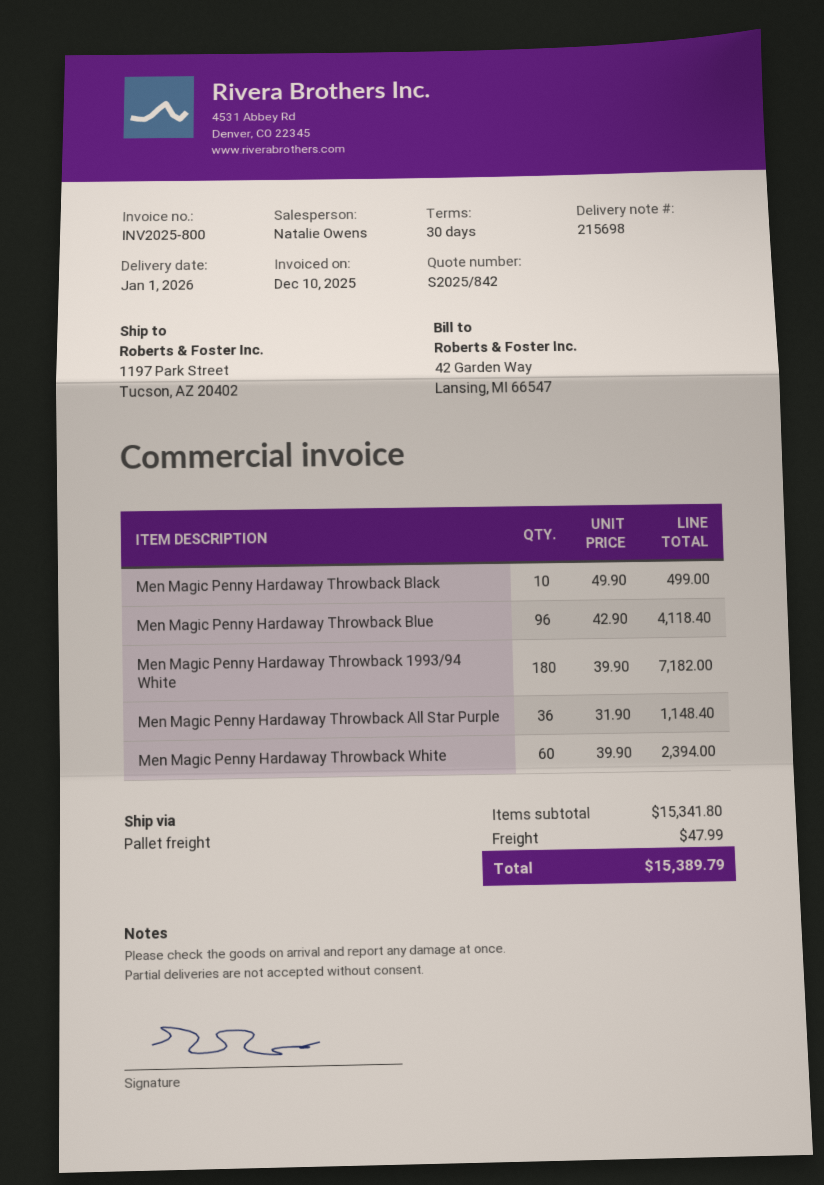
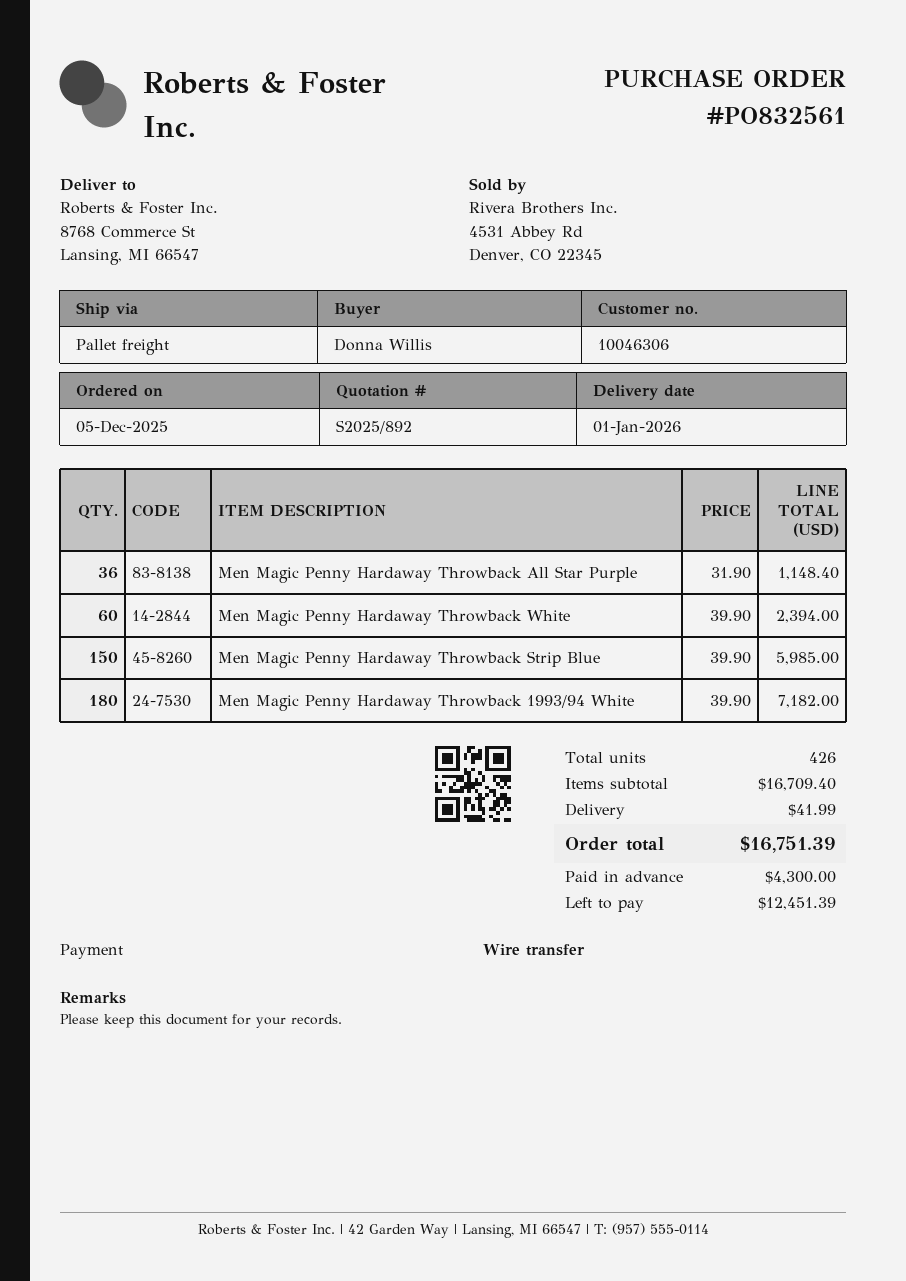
quote number: S2025/842 -> S2025/892
ship to: 1197 Park Street, Tucson, AZ 20402 -> 8768 Commerce St, Lansing, MI 66547
Men Magic Penny Hardaway Throwback Black: 10 x 49.90 = 499.00 -> none
Men Magic Penny Hardaway Throwback Blue: 96 x 42.90 = 4118.40 -> none
Men Magic Penny Hardaway Throwback Strip Blue: none -> 150 x 39.90 = 5985.00
subtotal: 15341.80 -> 16709.40
shipping: 47.99 -> 41.99
total: 15389.79 -> 16751.39

